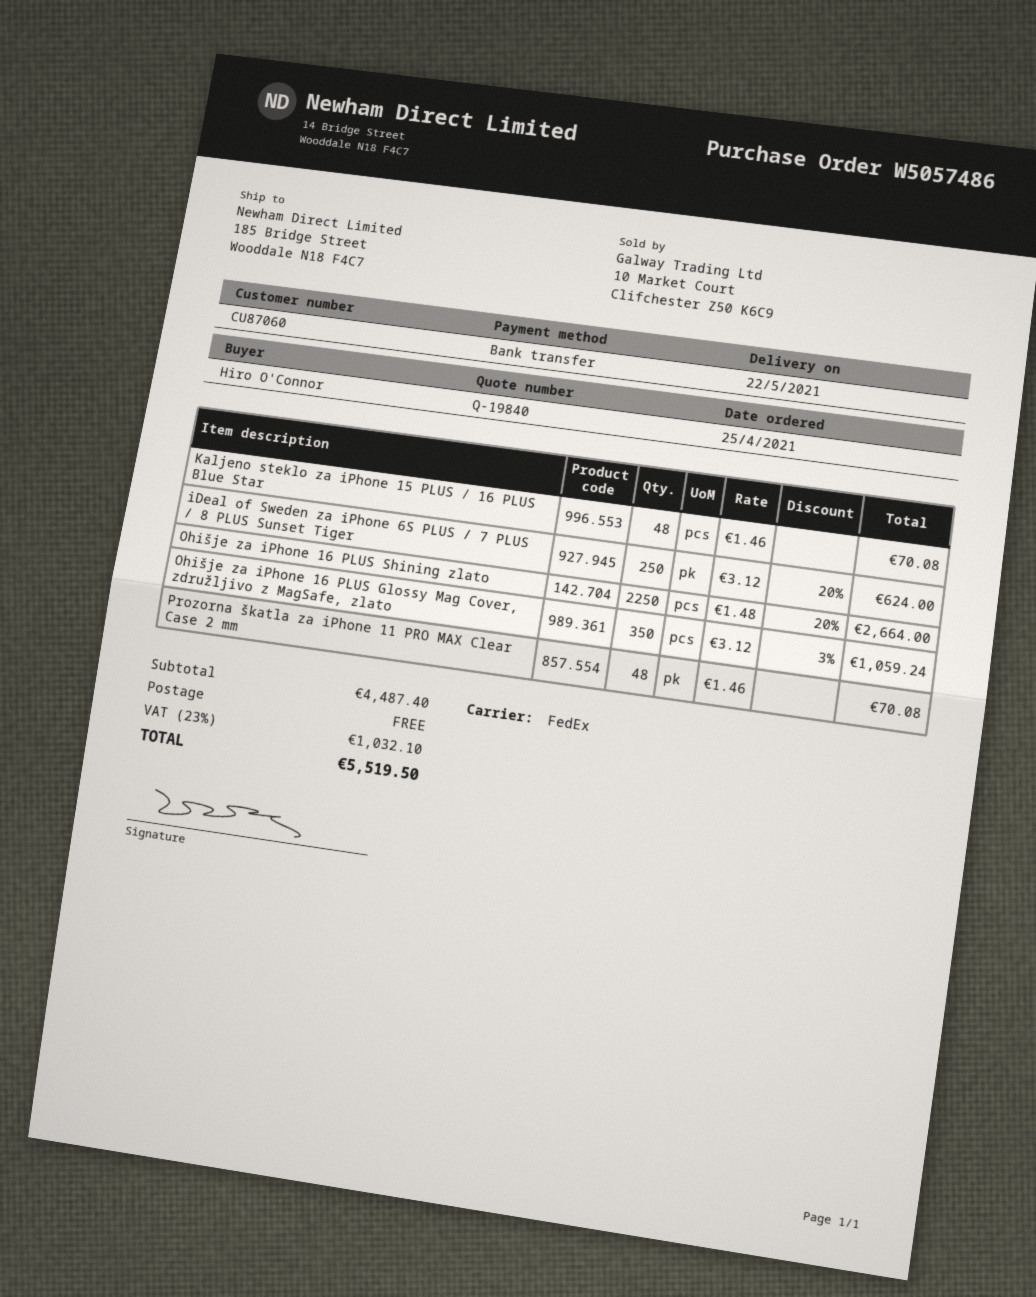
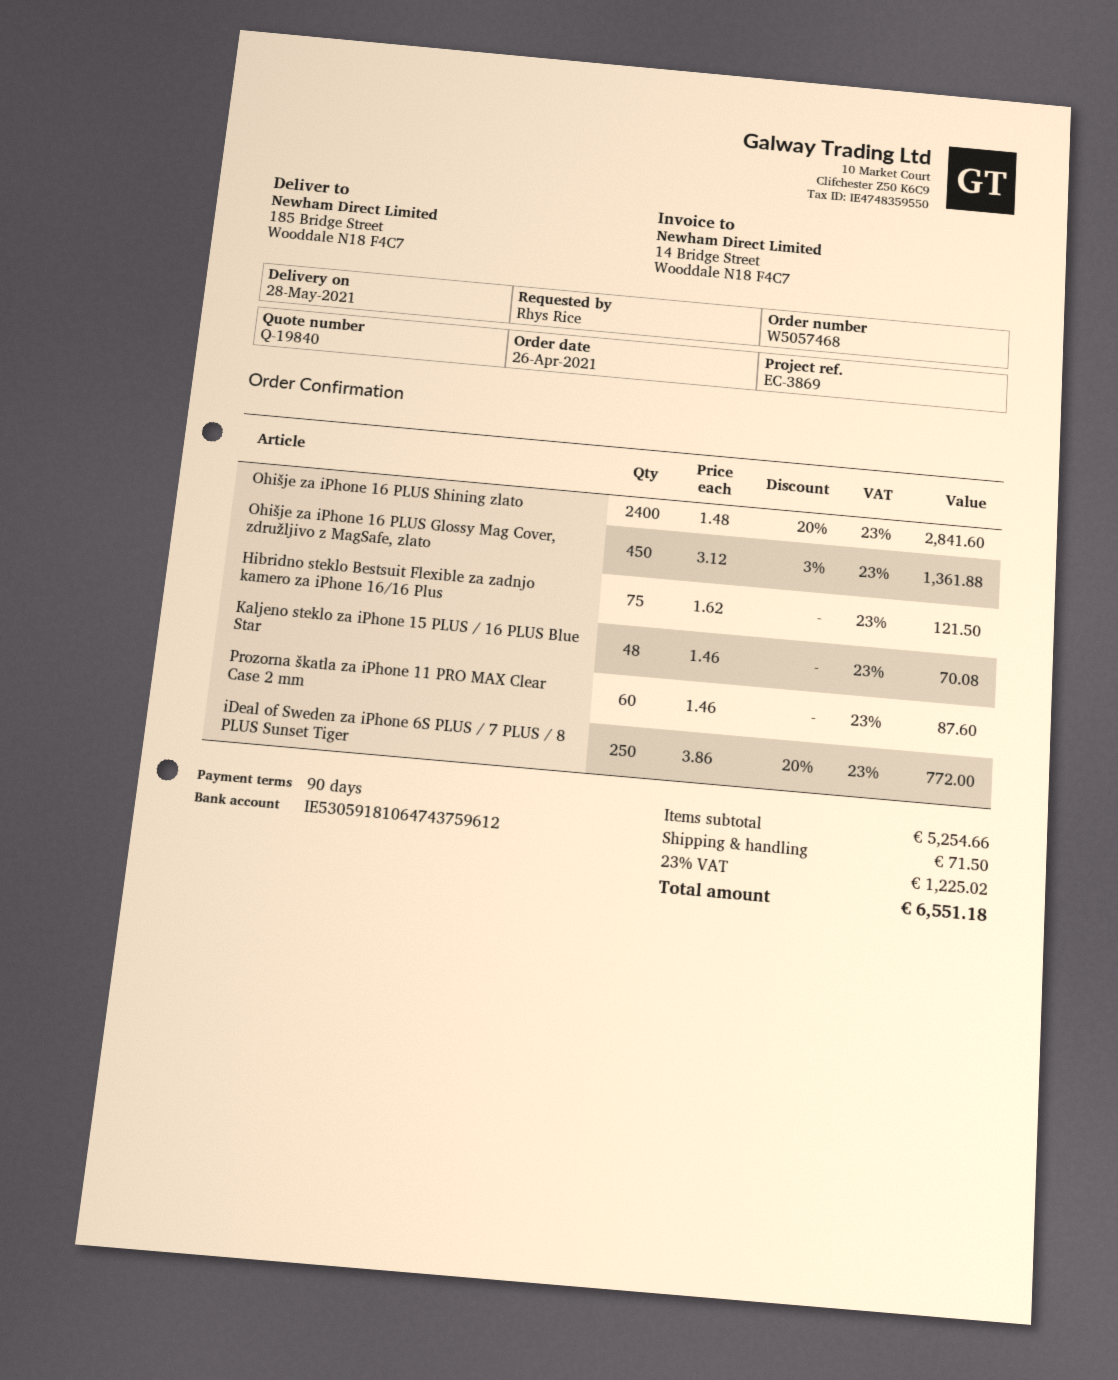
order number: W5057486 -> W5057468
order date: 2021-04-25 -> 2021-04-26
delivery date: 2021-05-22 -> 2021-05-28
ordered by: Hiro O'Connor -> Rhys Rice
iDeal of Sweden za iPhone 6S PLUS / 7 PLUS / 8 PLUS Sunset Tiger: 250 x 3.12 - 20% = 624.00 -> 250 x 3.86 - 20% = 772.00
Ohišje za iPhone 16 PLUS Shining zlato: 2250 x 1.48 - 20% = 2664.00 -> 2400 x 1.48 - 20% = 2841.60
Ohišje za iPhone 16 PLUS Glossy Mag Cover, združljivo z MagSafe, zlato: 350 x 3.12 - 3% = 1059.24 -> 450 x 3.12 - 3% = 1361.88
Prozorna škatla za iPhone 11 PRO MAX Clear Case 2 mm: 48 x 1.46 = 70.08 -> 60 x 1.46 = 87.60
Hibridno steklo Bestsuit Flexible za zadnjo kamero za iPhone 16/16 Plus: none -> 75 x 1.62 = 121.50
subtotal: 4487.40 -> 5254.66
shipping: 0.00 -> 71.50
tax: 23% = 1032.10 -> 23% = 1225.02
total: 5519.50 -> 6551.18

